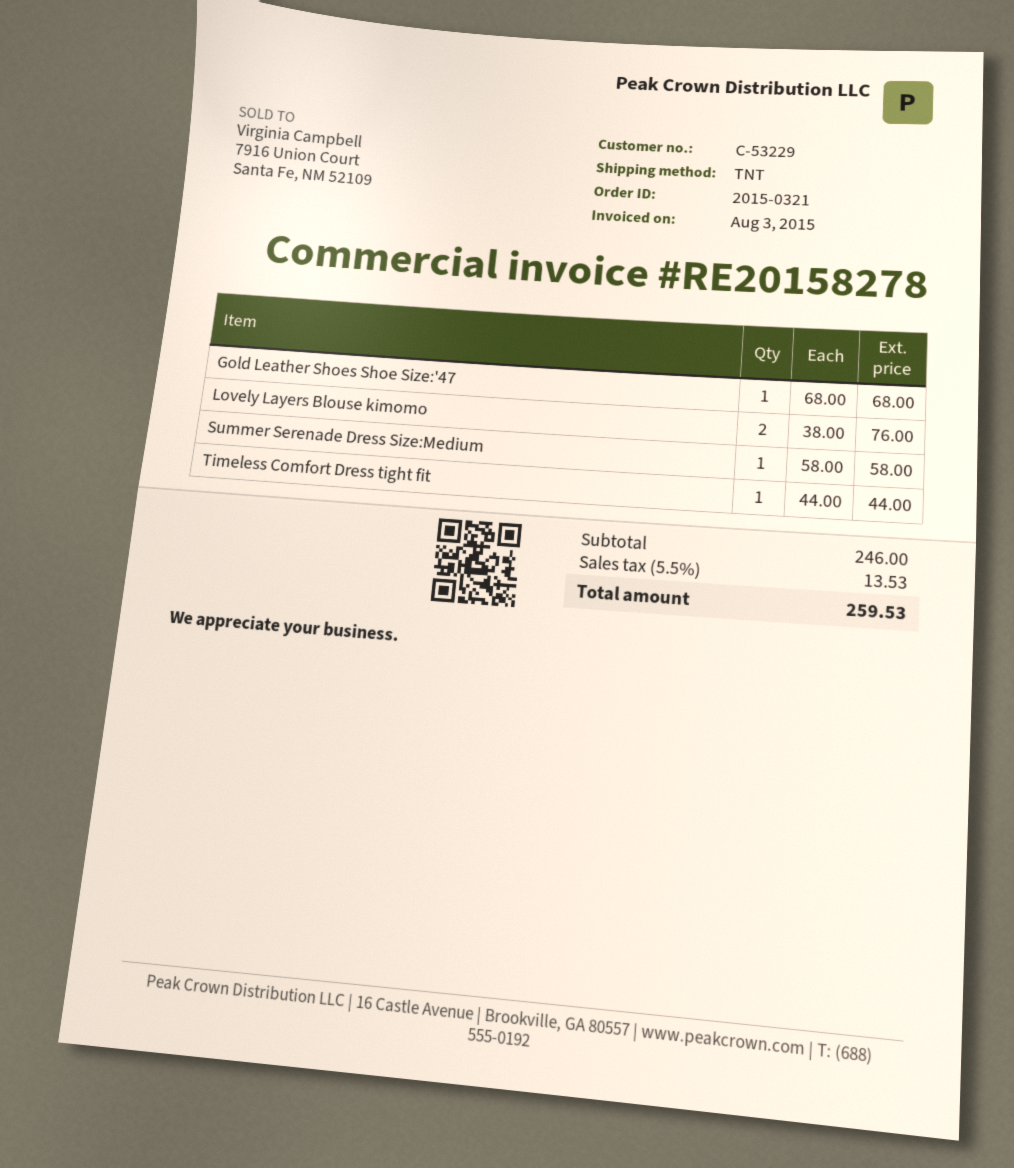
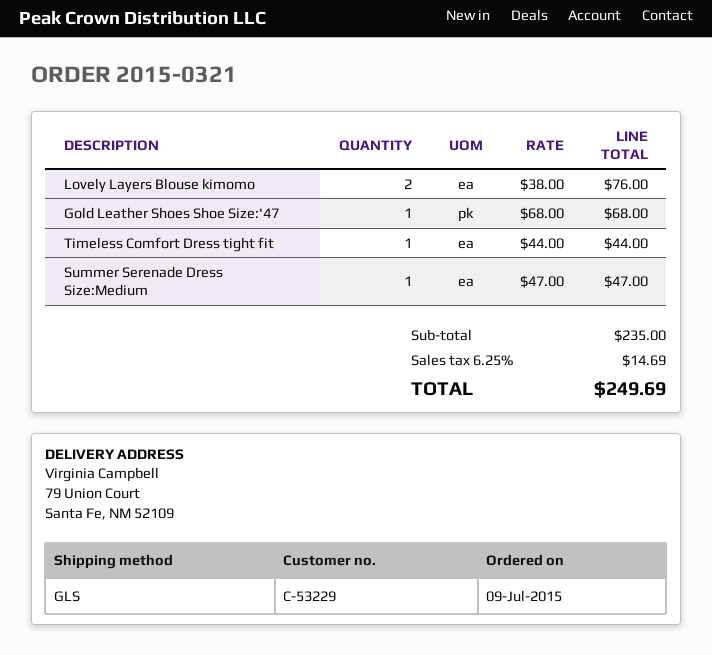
shipping method: TNT -> GLS
Summer Serenade Dress Size:Medium: 1 x 58.00 = 58.00 -> 1 x 47.00 = 47.00
subtotal: 246.00 -> 235.00
tax: 5.5% = 13.53 -> 6.25% = 14.69
total: 259.53 -> 249.69

